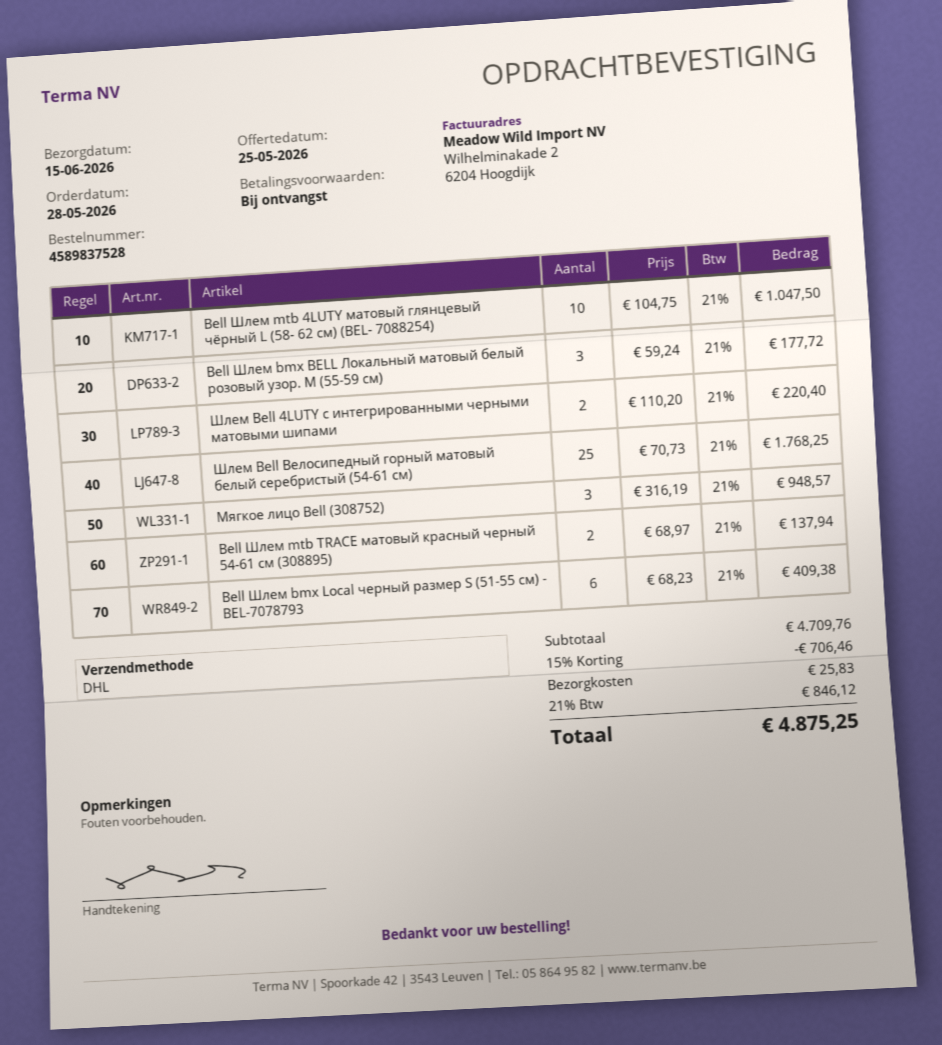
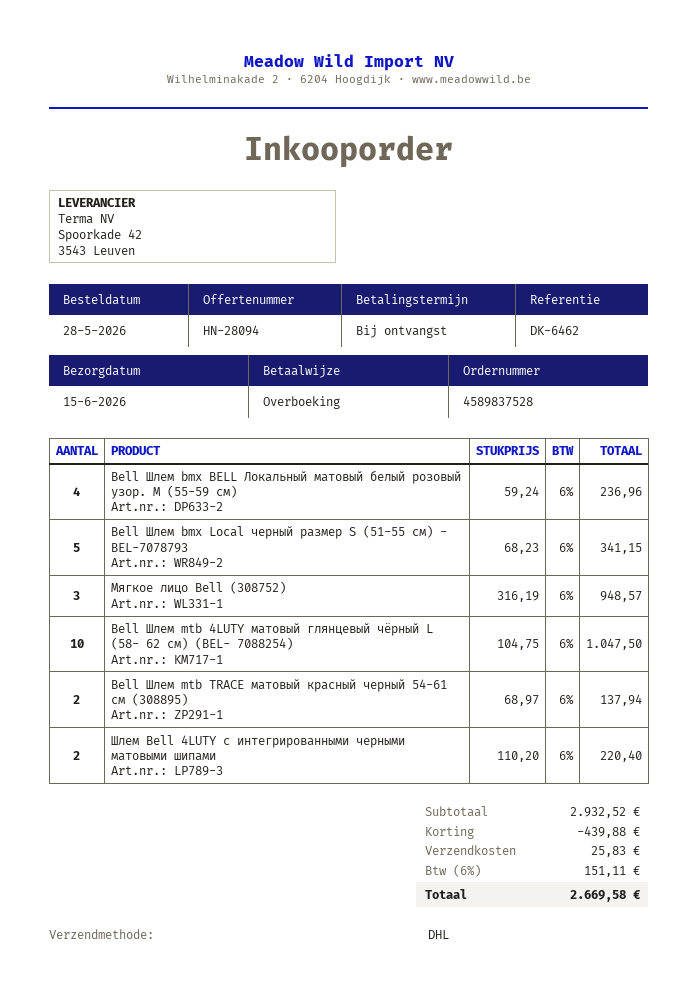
Bell Шлем bmx BELL Локальный матовый белый розовый узор. M (55-59 см): 3 x 59.24 = 177.72 -> 4 x 59.24 = 236.96
Шлем Bell Велосипедный горный матовый белый серебристый (54-61 см): 25 x 70.73 = 1768.25 -> none
Bell Шлем bmx Local черный размер S (51-55 см) - BEL-7078793: 6 x 68.23 = 409.38 -> 5 x 68.23 = 341.15
subtotal: 4709.76 -> 2932.52
discount: 706.46 -> 439.88
tax: 21% = 846.12 -> 6% = 151.11
total: 4875.25 -> 2669.58

